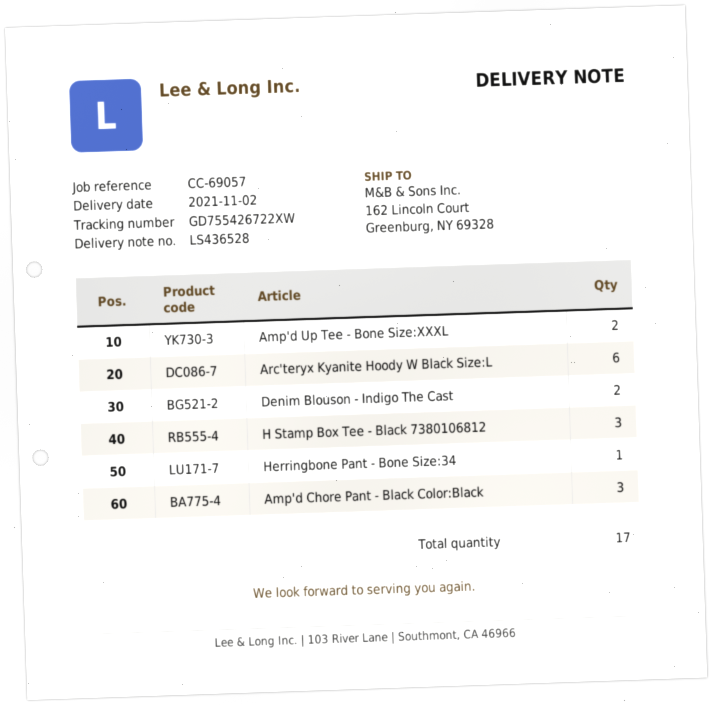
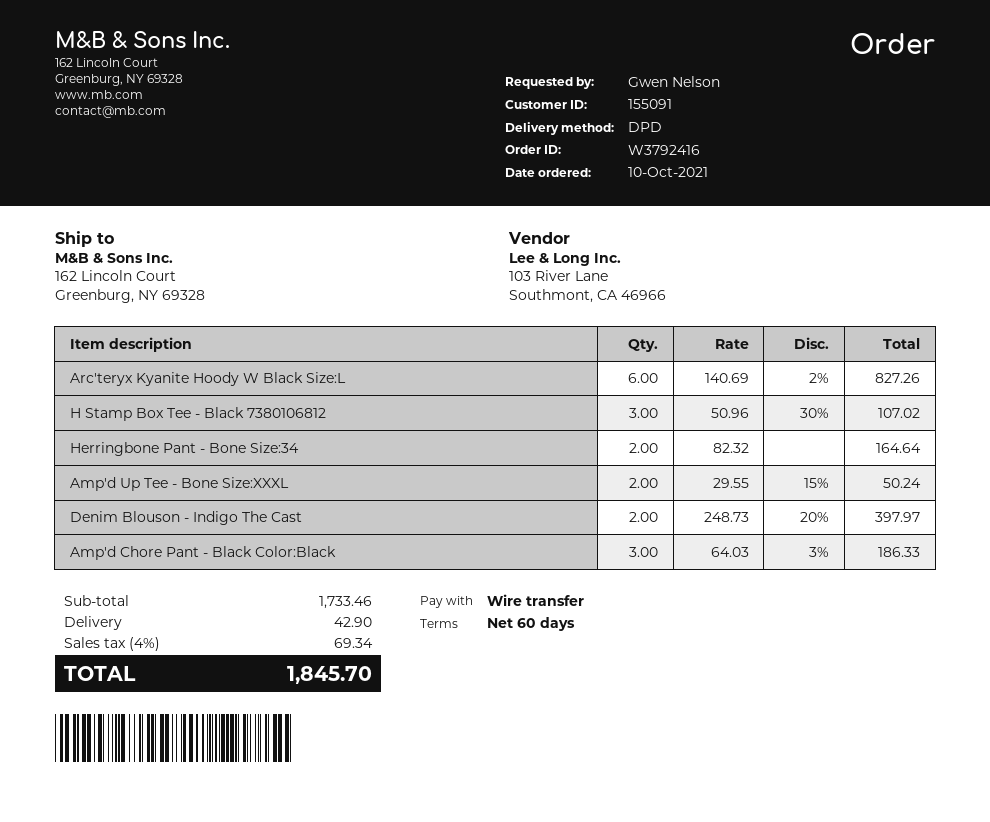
Herringbone Pant - Bone Size:34: 1 -> 2

